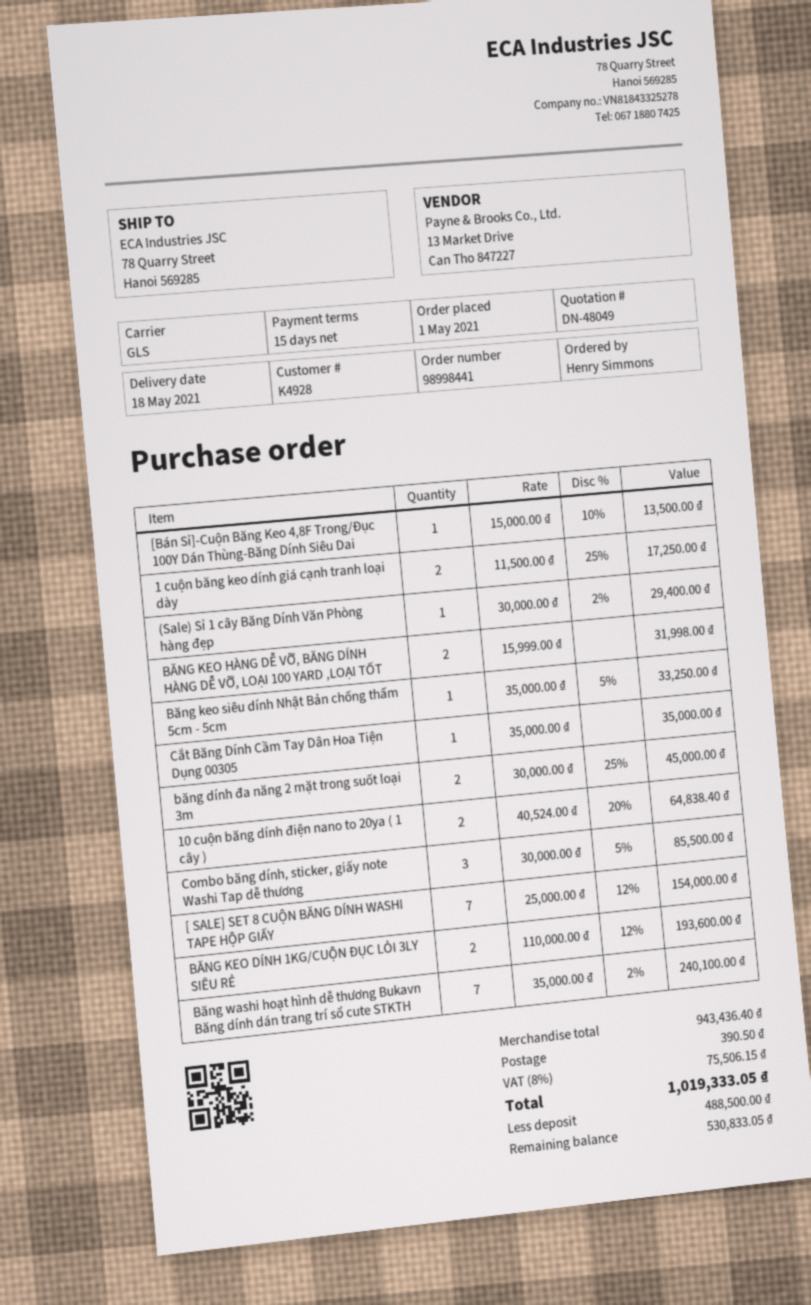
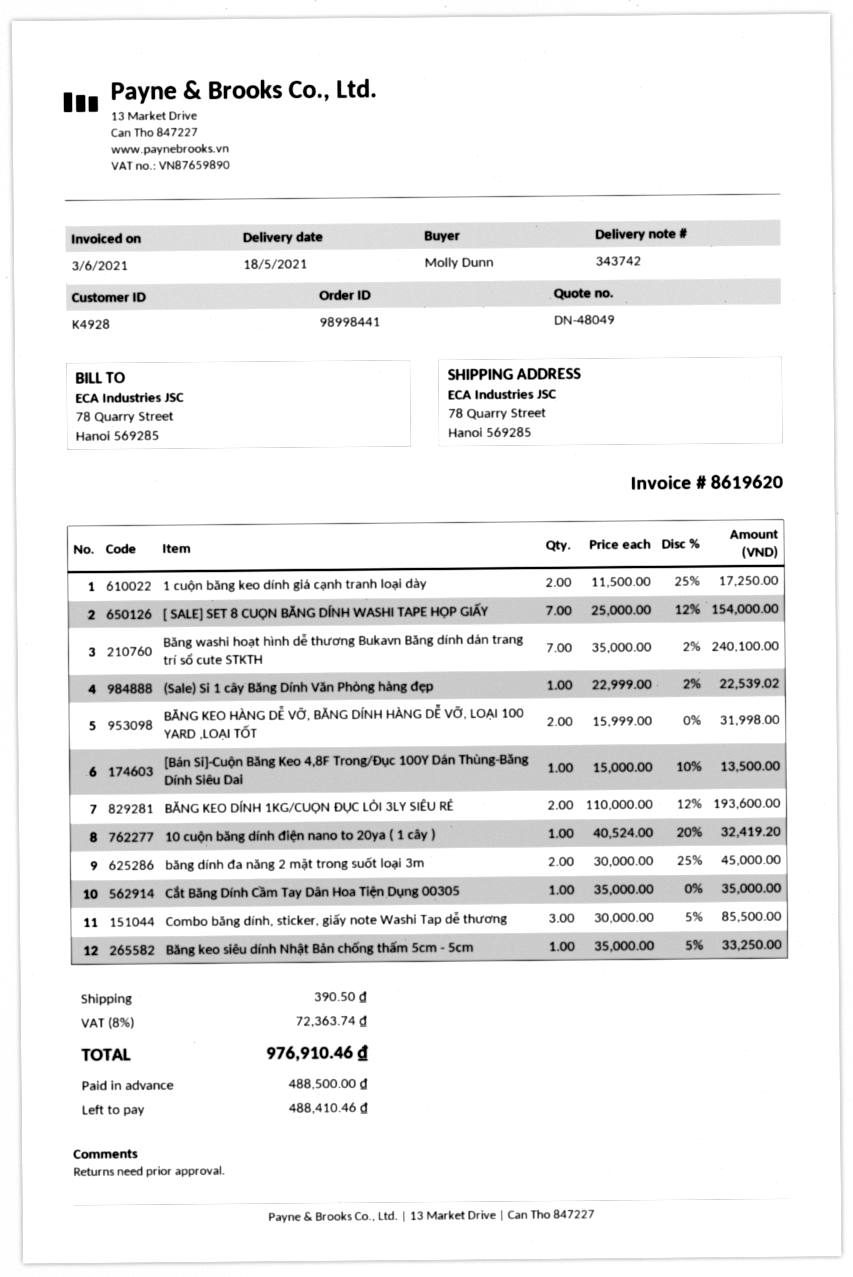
ordered by: Henry Simmons -> Molly Dunn
(Sale) Sỉ 1 cây Băng Dính Văn Phòng hàng đẹp: 1 x 30000.00 - 2% = 29400.00 -> 1 x 22999.00 - 2% = 22539.02
10 cuộn băng dính điện nano to 20ya ( 1 cây ): 2 x 40524.00 - 20% = 64838.40 -> 1 x 40524.00 - 20% = 32419.20
tax: 8% = 75506.15 -> 8% = 72363.74
total: 1019333.05 -> 976910.46
balance: 530833.05 -> 488410.46

